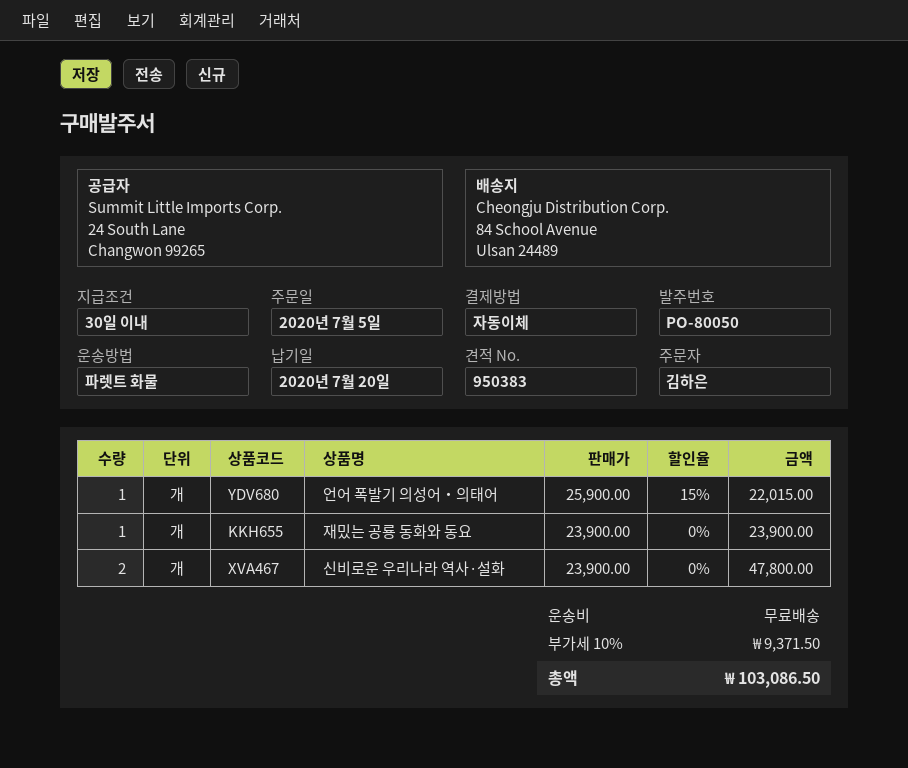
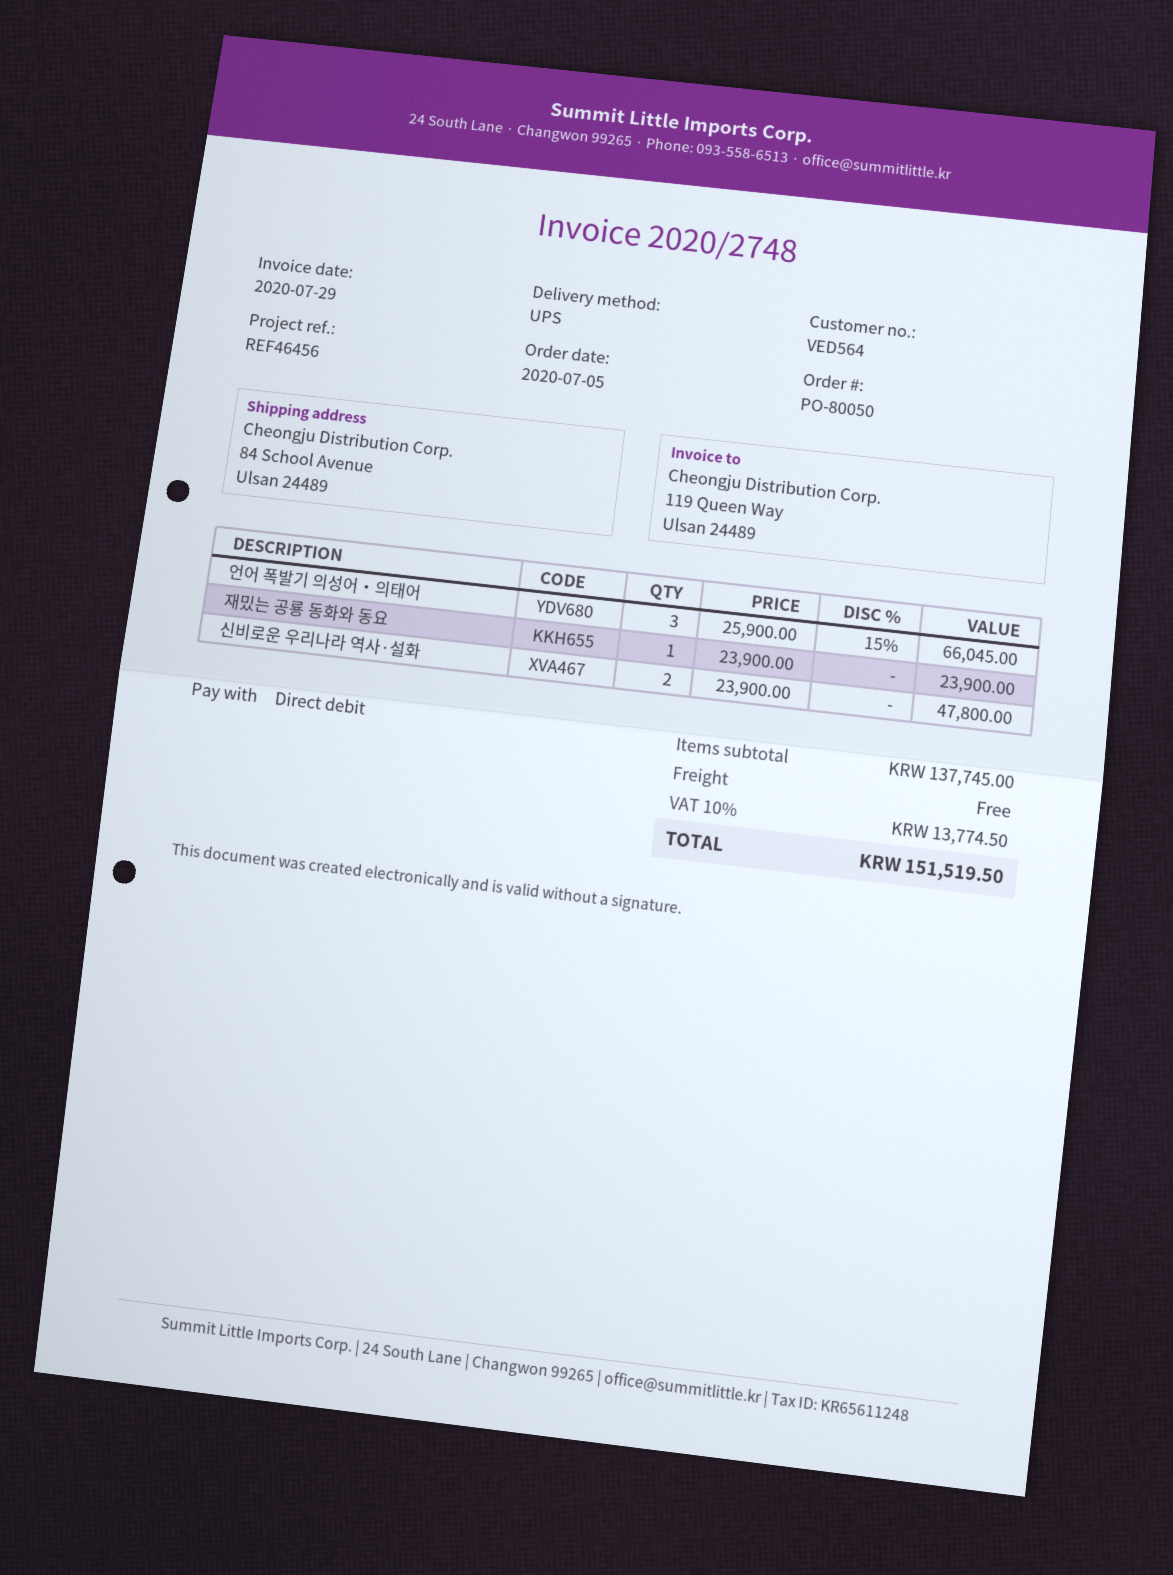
shipping method: pallet freight -> UPS
언어 폭발기 의성어・의태어: 1 x 25900.00 - 15% = 22015.00 -> 3 x 25900.00 - 15% = 66045.00
tax: 10% = 9371.50 -> 10% = 13774.50
total: 103086.50 -> 151519.50

